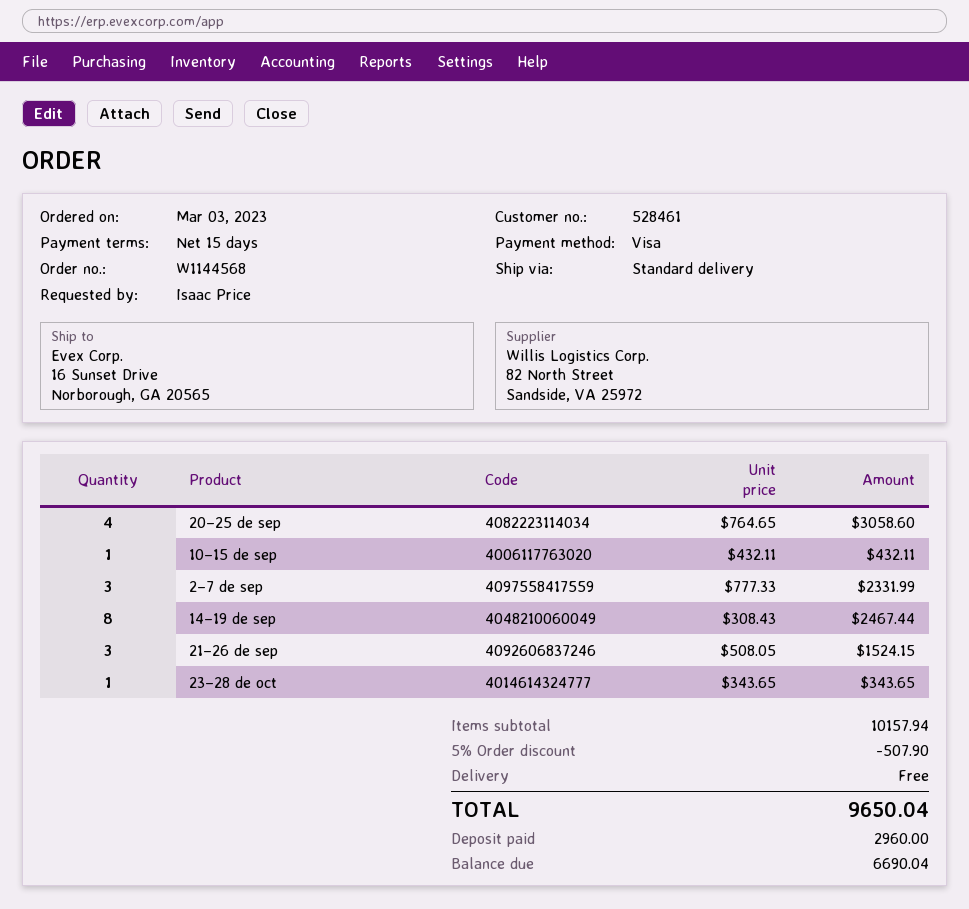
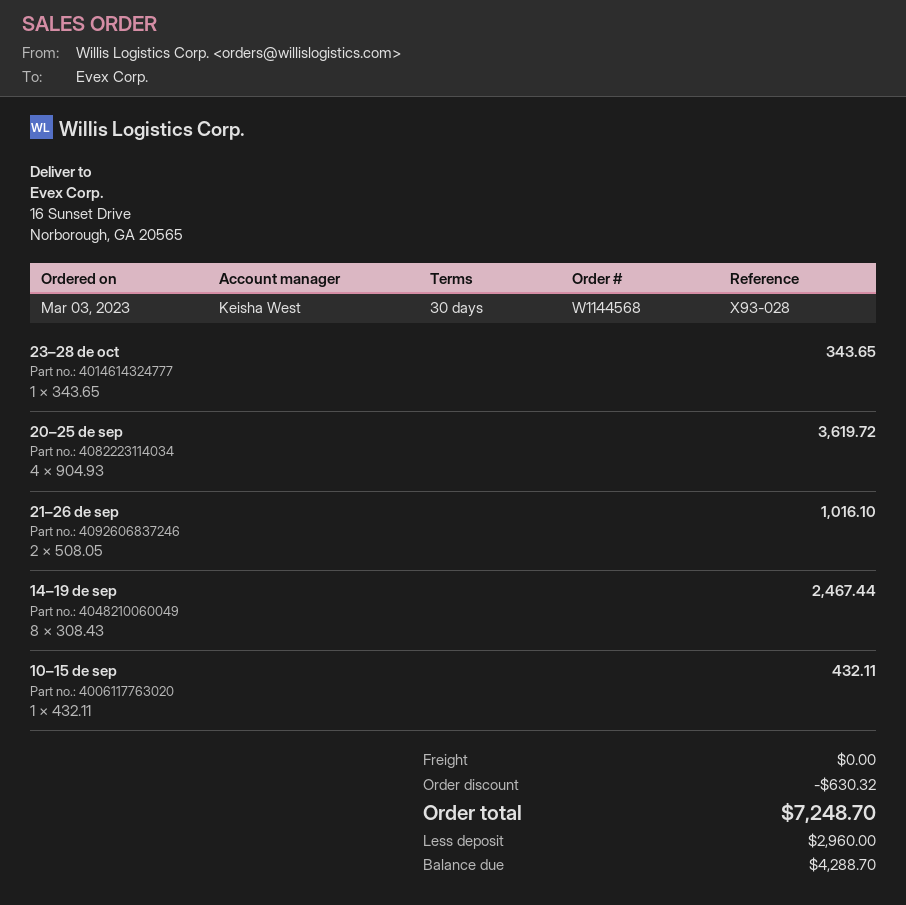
payment terms: 15 days -> 30 days
20–25 de sep: 4 x 764.65 = 3058.60 -> 4 x 904.93 = 3619.72
2–7 de sep: 3 x 777.33 = 2331.99 -> none
21–26 de sep: 3 x 508.05 = 1524.15 -> 2 x 508.05 = 1016.10
discount: 507.90 -> 630.32
total: 9650.04 -> 7248.70
balance: 6690.04 -> 4288.70

